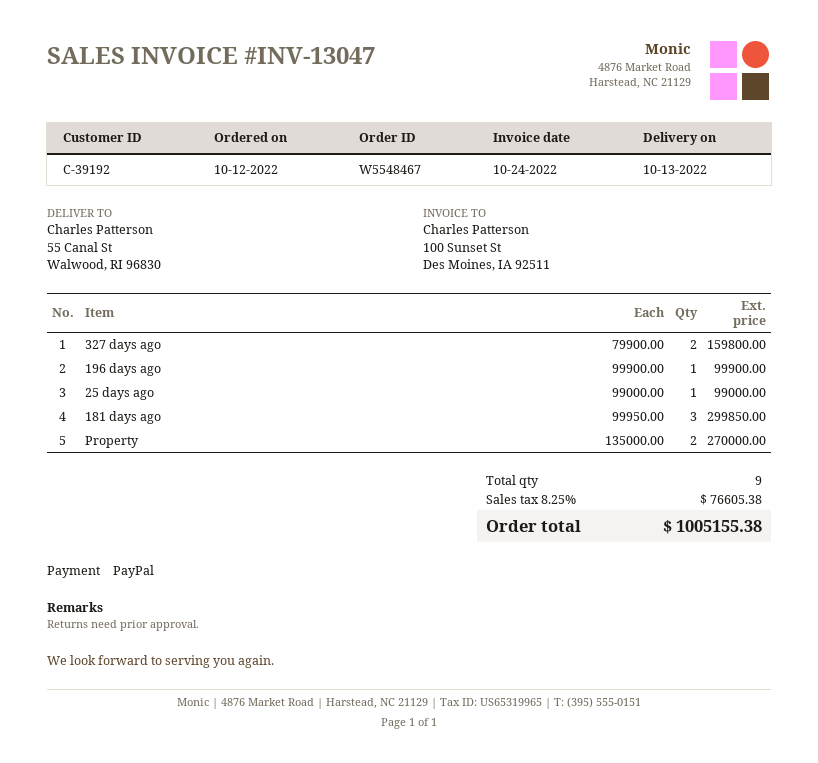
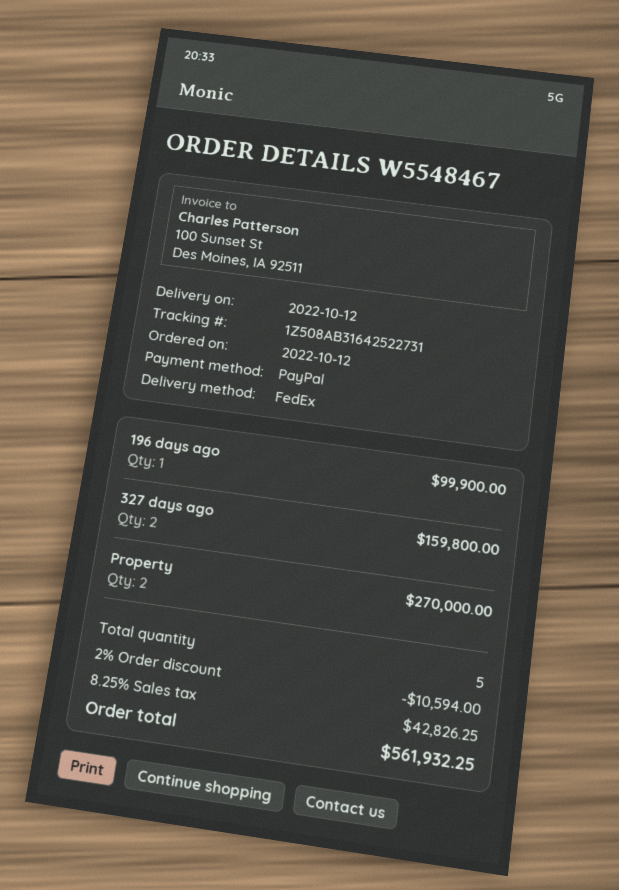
delivery date: 2022-10-13 -> 2022-10-12
25 days ago: 1 for 99000.00 -> none
181 days ago: 3 for 299850.00 -> none
total quantity: 9 -> 5
discount: none -> 2% = 10594.00
tax: 8.25% = 76605.38 -> 8.25% = 42826.25
total: 1005155.38 -> 561932.25

